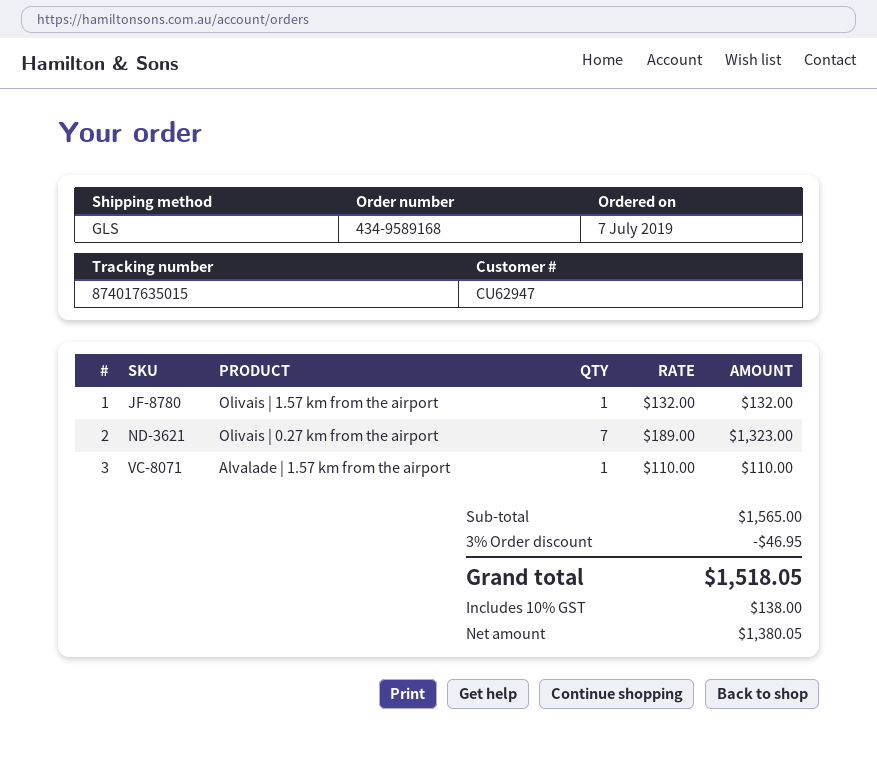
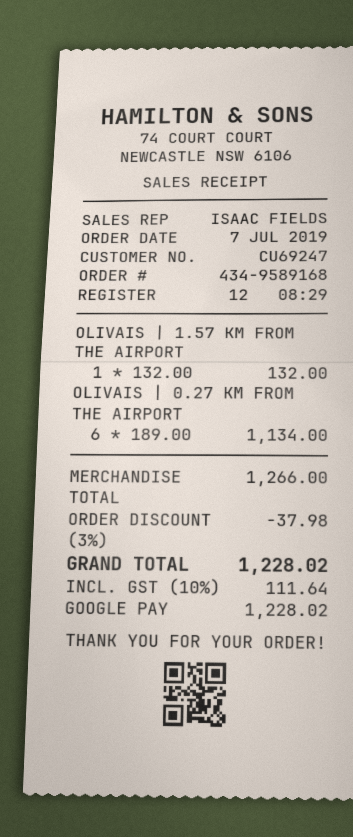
customer number: CU62947 -> CU69247
Olivais | 0.27 km from the airport: 7 x 189.00 = 1323.00 -> 6 x 189.00 = 1134.00
Alvalade | 1.57 km from the airport: 1 x 110.00 = 110.00 -> none
subtotal: 1565.00 -> 1266.00
discount: 3% = 46.95 -> 3% = 37.98
tax: 10% = 138.00 -> 10% = 111.64
total: 1518.05 -> 1228.02

